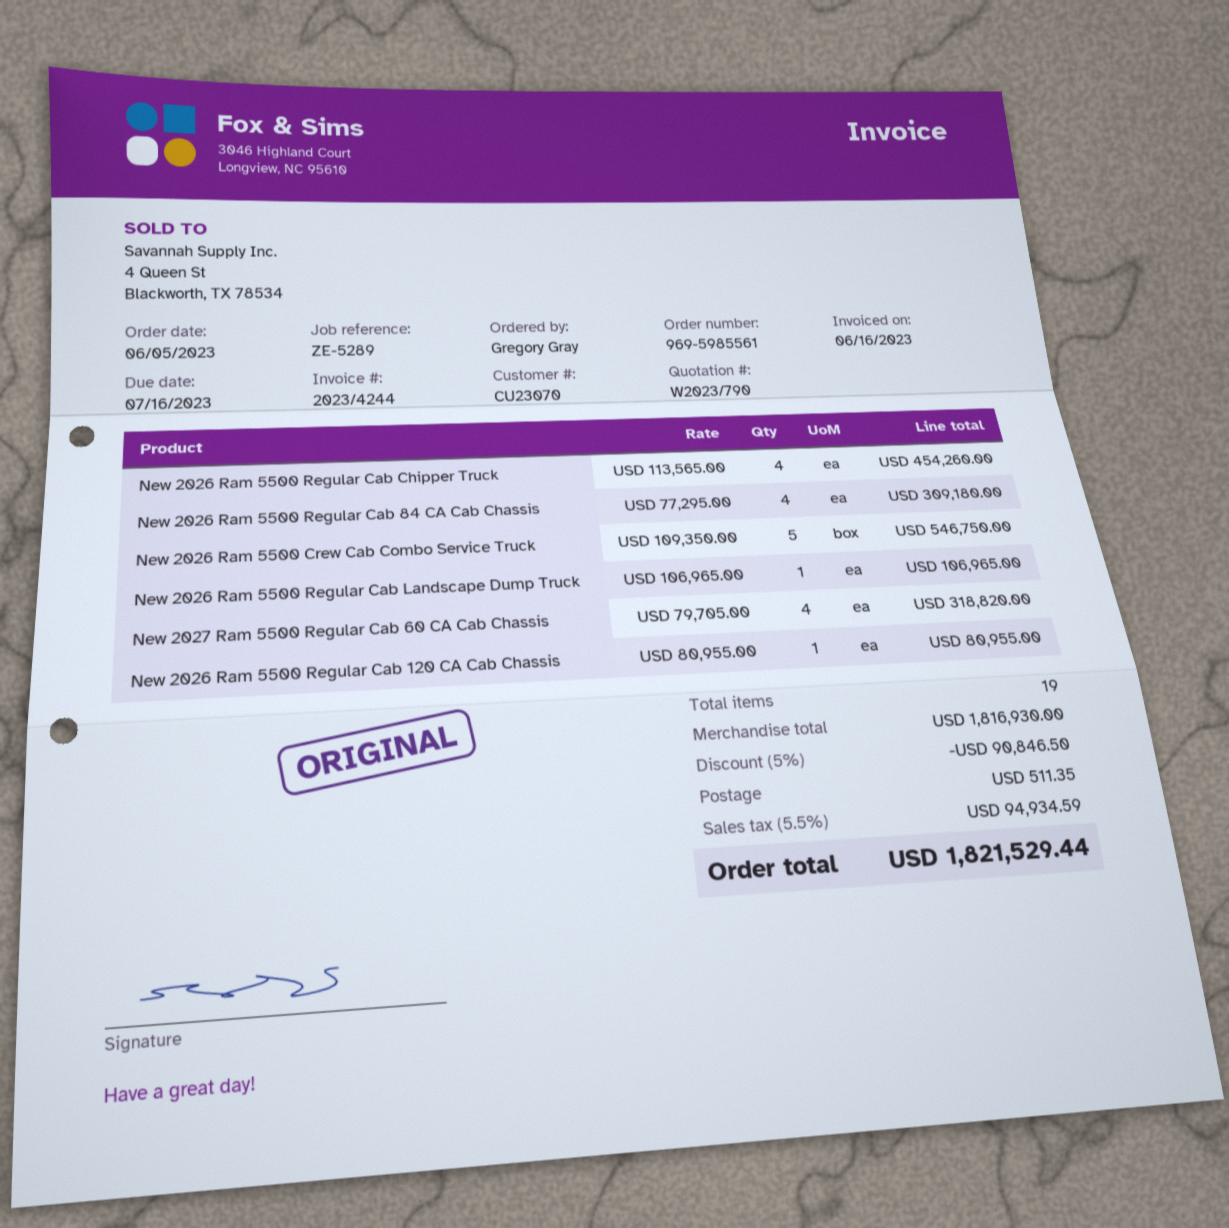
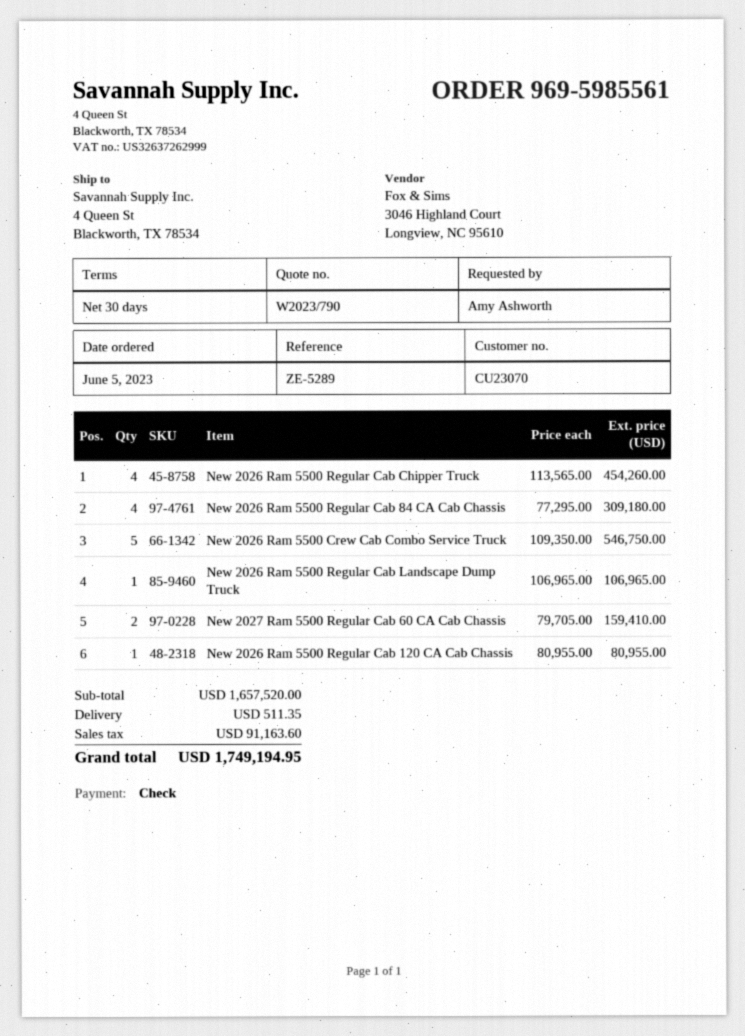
ordered by: Gregory Gray -> Amy Ashworth
New 2027 Ram 5500 Regular Cab 60 CA Cab Chassis: 4 x 79705.00 = 318820.00 -> 2 x 79705.00 = 159410.00
subtotal: 1816930.00 -> 1657520.00
discount: 5% = 90846.50 -> none
tax: 94934.59 -> 91163.60
total: 1821529.44 -> 1749194.95

